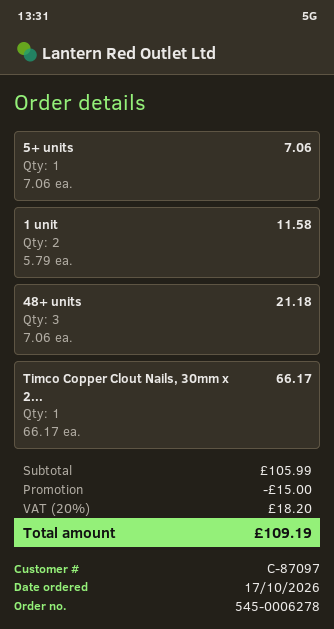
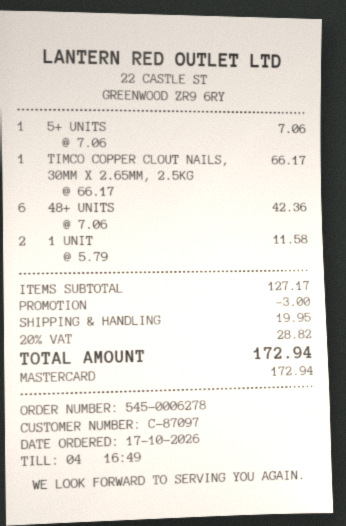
48+ units: 3 x 7.06 = 21.18 -> 6 x 7.06 = 42.36
subtotal: 105.99 -> 127.17
discount: 15.00 -> 3.00
shipping: none -> 19.95
tax: 20% = 18.20 -> 20% = 28.82
total: 109.19 -> 172.94

